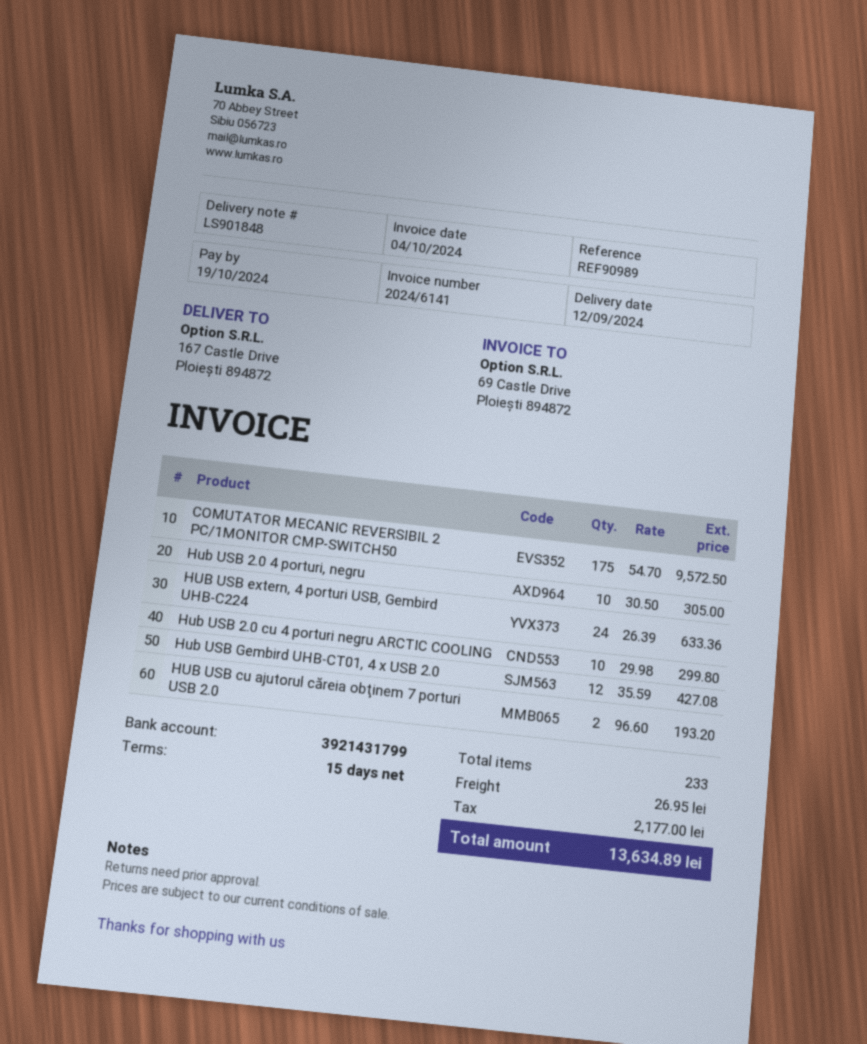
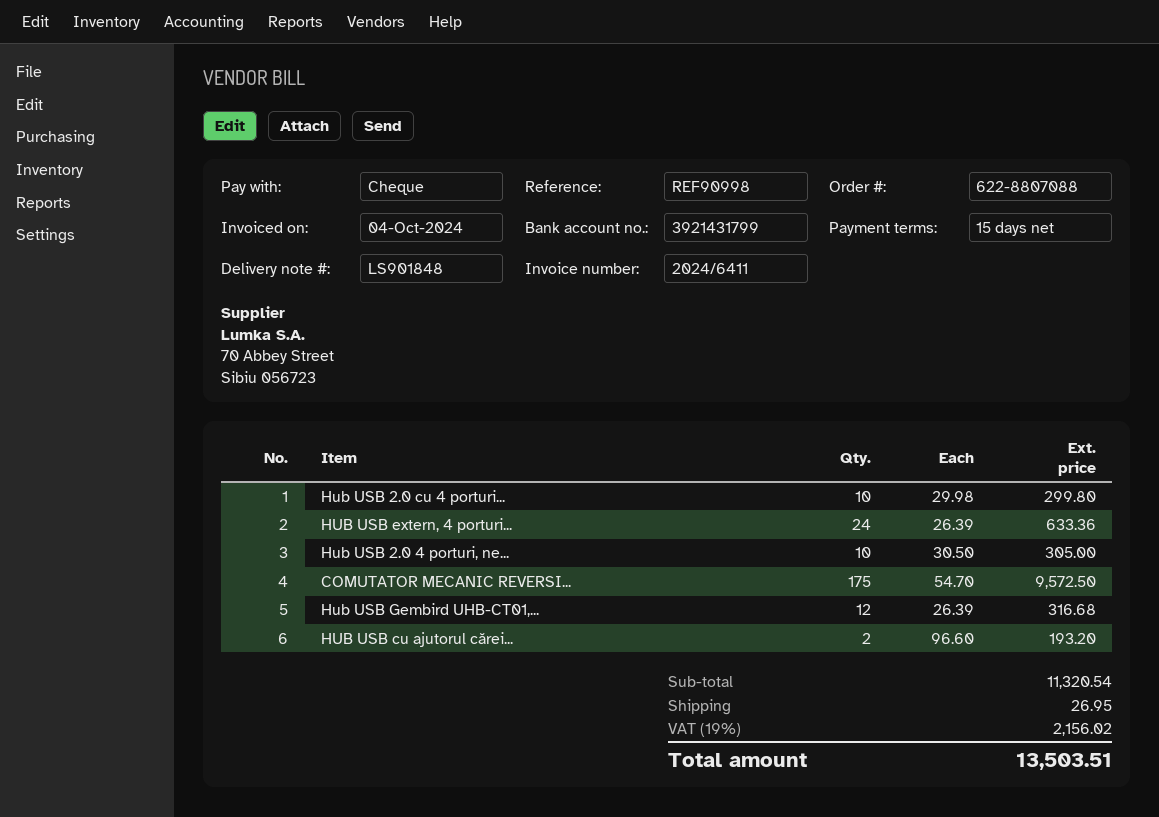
invoice number: 2024/6141 -> 2024/6411
reference: REF90989 -> REF90998
Hub USB Gembird UHB-CT01, 4 x USB 2.0: 12 x 35.59 = 427.08 -> 12 x 26.39 = 316.68
tax: 2177.00 -> 2156.02
total: 13634.89 -> 13503.51

